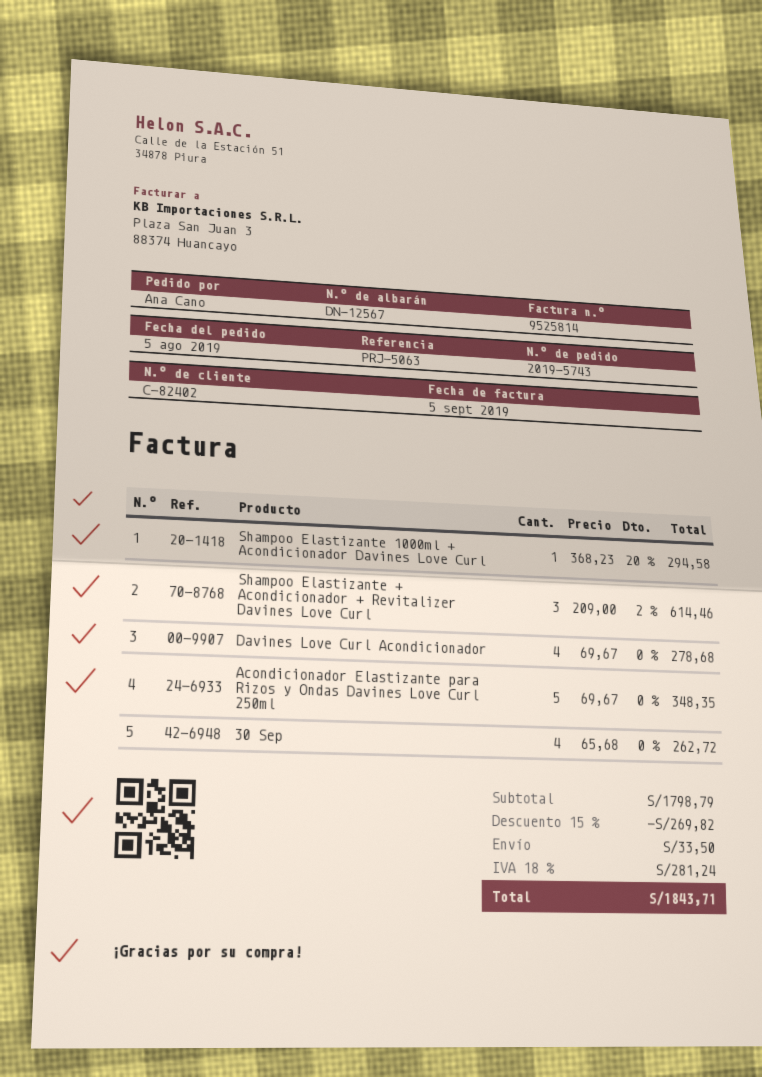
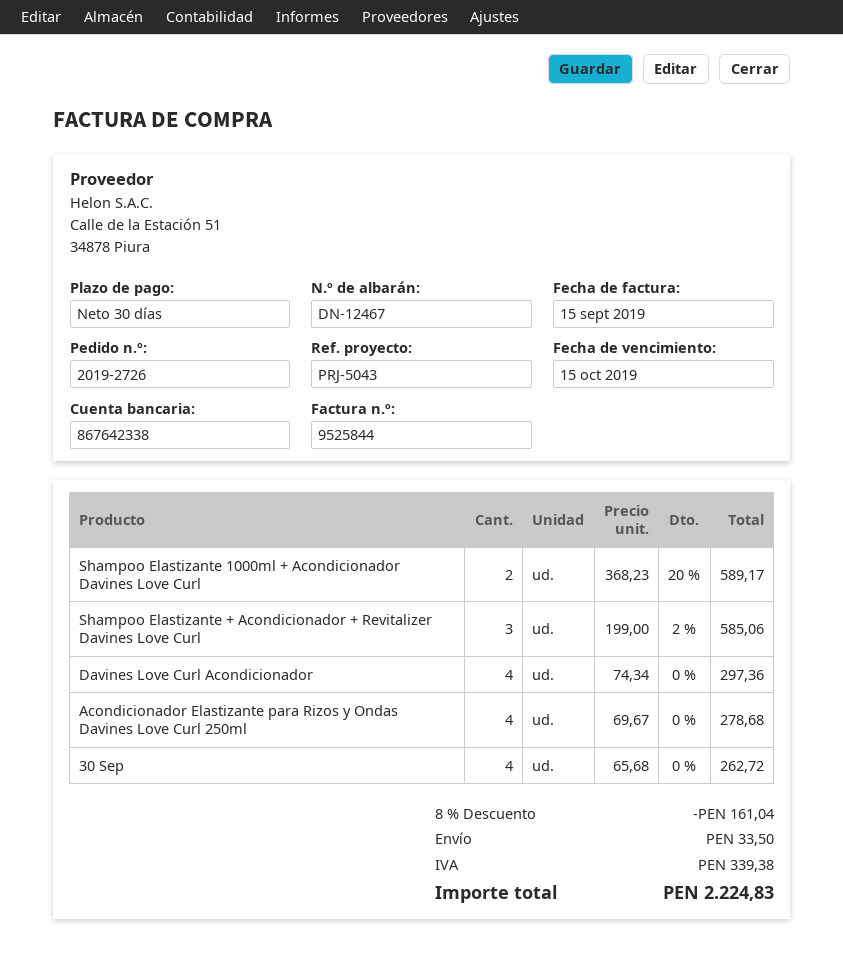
order number: 2019-5743 -> 2019-2726
delivery note number: DN-12567 -> DN-12467
invoice number: 9525814 -> 9525844
invoice date: 2019-09-05 -> 2019-09-15
reference: PRJ-5063 -> PRJ-5043
Shampoo Elastizante 1000ml + Acondicionador Davines Love Curl: 1 x 368.23 - 20% = 294.58 -> 2 x 368.23 - 20% = 589.17
Shampoo Elastizante + Acondicionador + Revitalizer Davines Love Curl: 3 x 209.00 - 2% = 614.46 -> 3 x 199.00 - 2% = 585.06
Davines Love Curl Acondicionador: 4 x 69.67 = 278.68 -> 4 x 74.34 = 297.36
Acondicionador Elastizante para Rizos y Ondas Davines Love Curl 250ml: 5 x 69.67 = 348.35 -> 4 x 69.67 = 278.68
discount: 15% = 269.82 -> 8% = 161.04
tax: 281.24 -> 339.38
total: 1843.71 -> 2224.83

